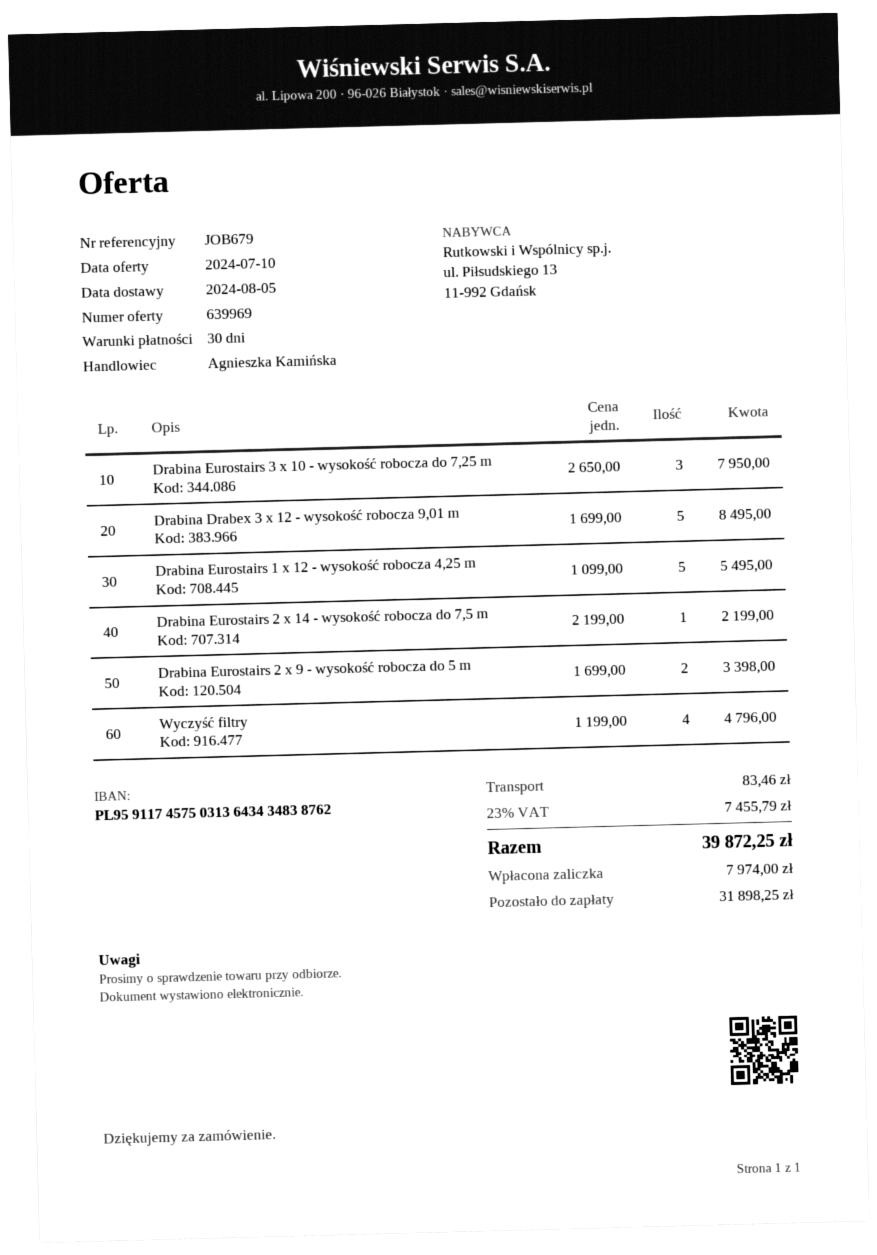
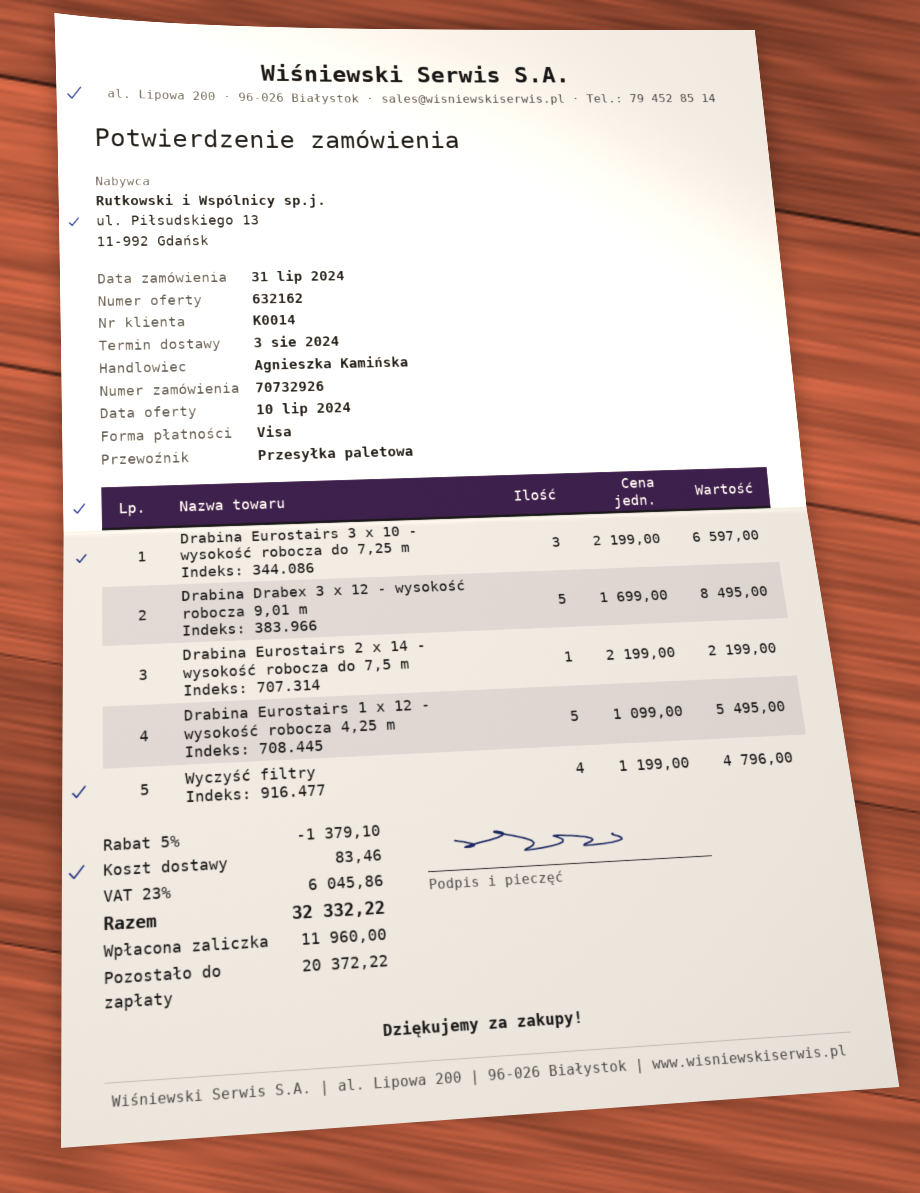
quote number: 639969 -> 632162
delivery date: 2024-08-05 -> 2024-08-03
Drabina Eurostairs 3 x 10 - wysokość robocza do 7,25 m: 3 x 2650.00 = 7950.00 -> 3 x 2199.00 = 6597.00
Drabina Eurostairs 2 x 9 - wysokość robocza do 5 m: 2 x 1699.00 = 3398.00 -> none
discount: none -> 5% = 1379.10
tax: 23% = 7455.79 -> 23% = 6045.86
total: 39872.25 -> 32332.22
deposit: 7974.00 -> 11960.00
balance: 31898.25 -> 20372.22

